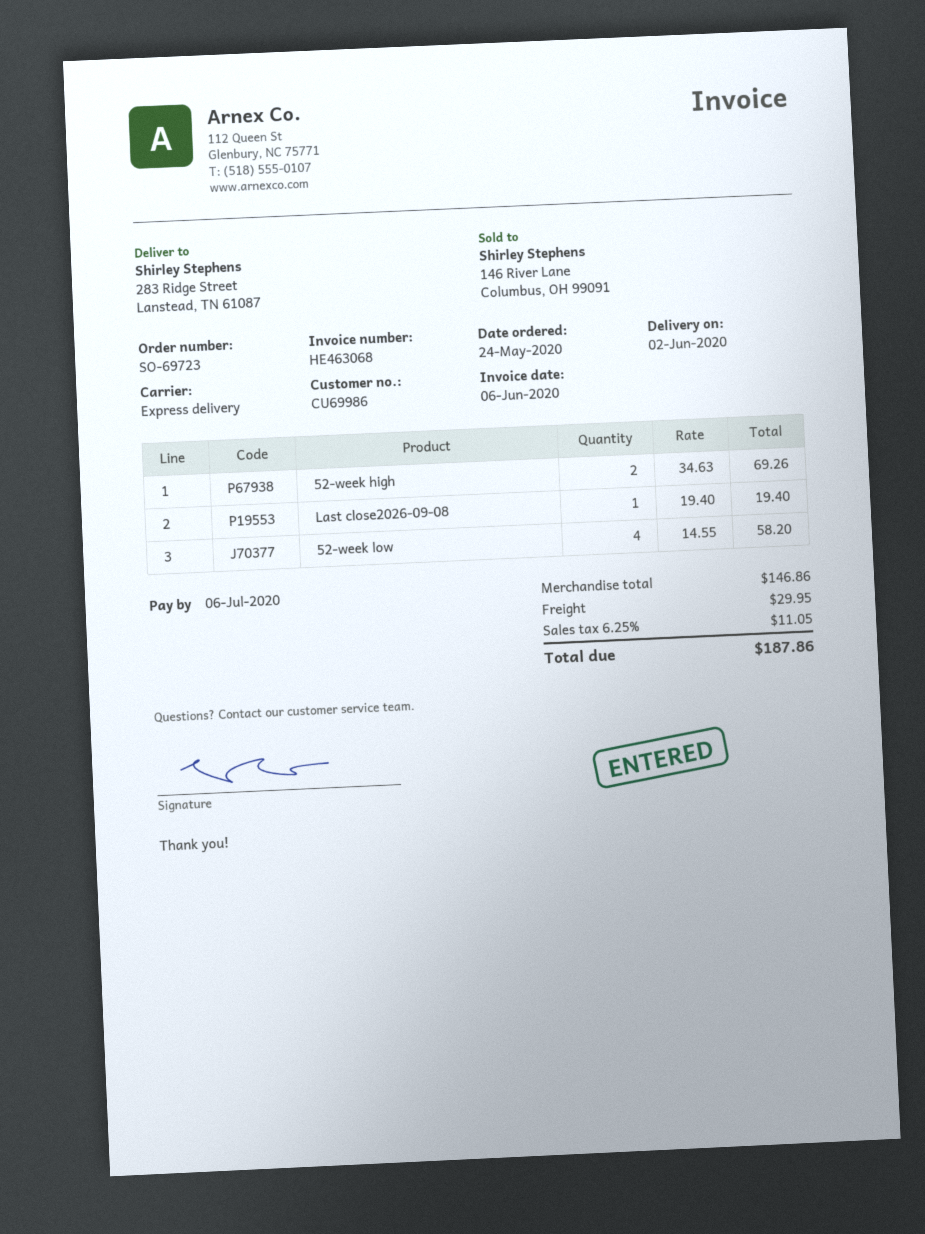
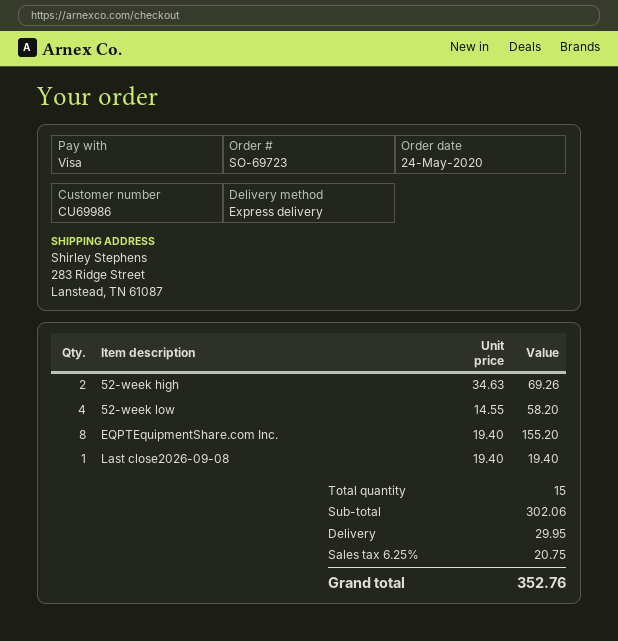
EQPTEquipmentShare.com Inc.: none -> 8 x 19.40 = 155.20
subtotal: 146.86 -> 302.06
tax: 6.25% = 11.05 -> 6.25% = 20.75
total: 187.86 -> 352.76

